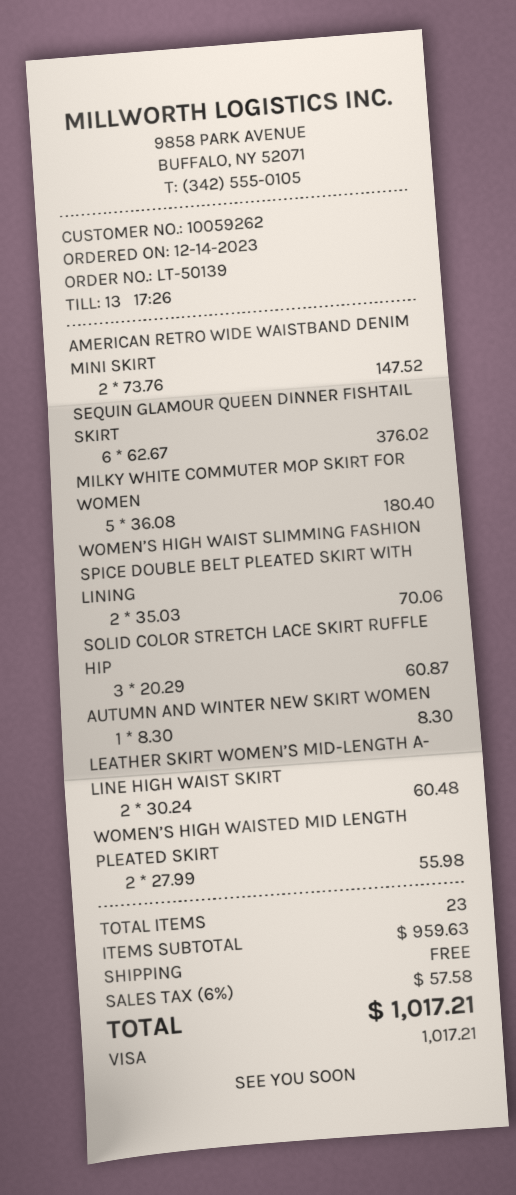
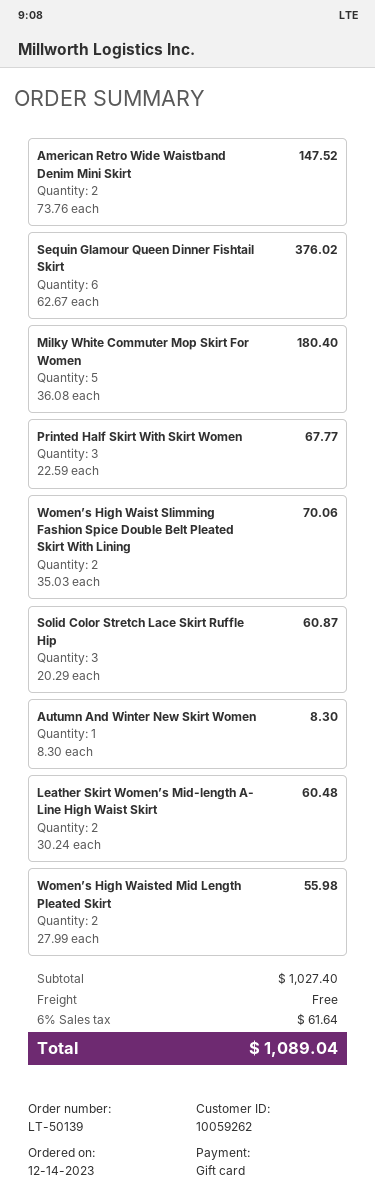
payment method: Visa -> gift card
Printed Half Skirt With Skirt Women: none -> 3 x 22.59 = 67.77
subtotal: 959.63 -> 1027.40
tax: 6% = 57.58 -> 6% = 61.64
total: 1017.21 -> 1089.04

